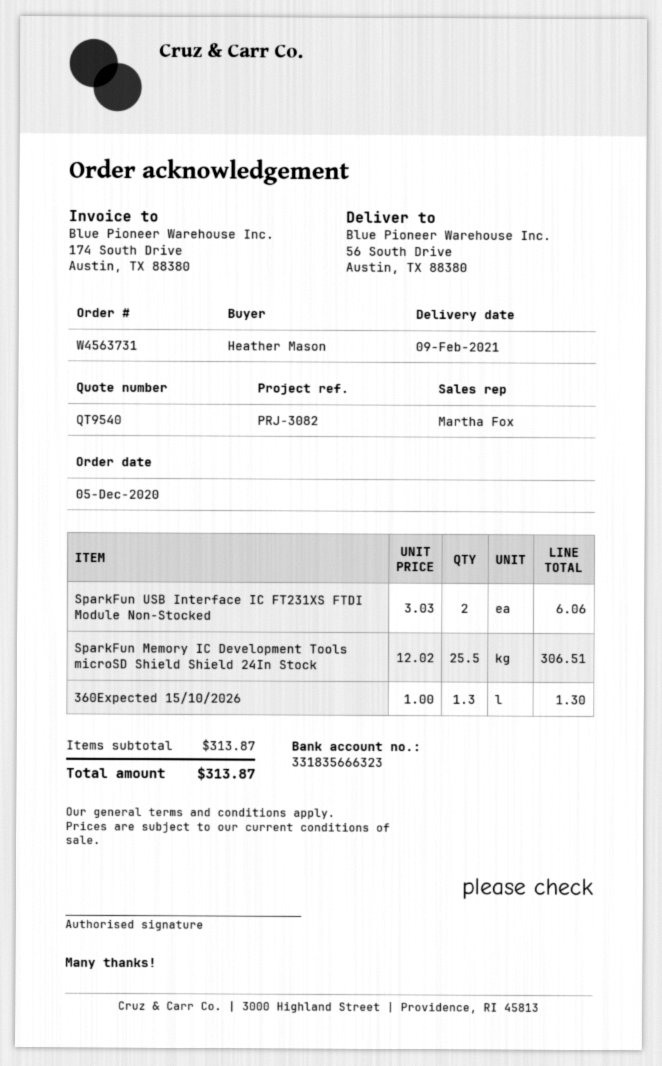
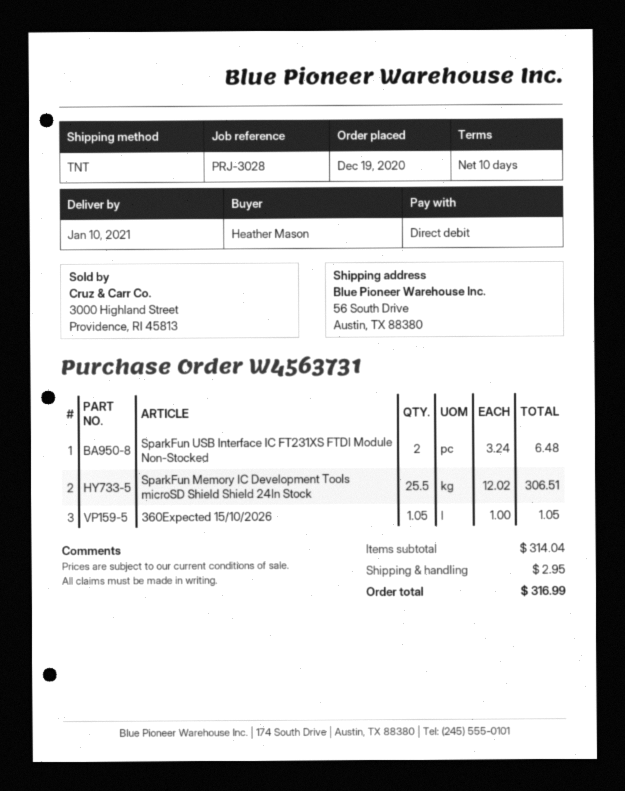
order date: 2020-12-05 -> 2020-12-19
delivery date: 2021-02-09 -> 2021-01-10
reference: PRJ-3082 -> PRJ-3028
SparkFun USB Interface IC FT231XS FTDI Module Non-Stocked: 2 x 3.03 = 6.06 -> 2 x 3.24 = 6.48
360Expected 15/10/2026: 1.3 x 1.00 = 1.30 -> 1.05 x 1.00 = 1.05
subtotal: 313.87 -> 314.04
shipping: none -> 2.95
total: 313.87 -> 316.99

